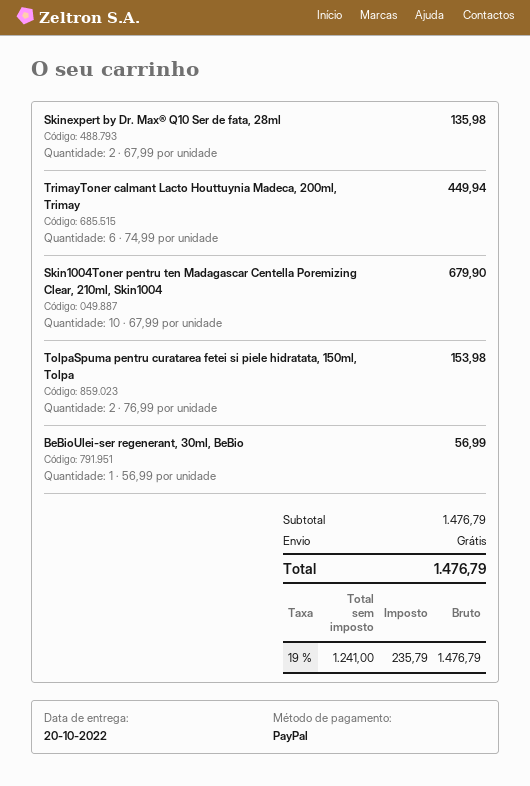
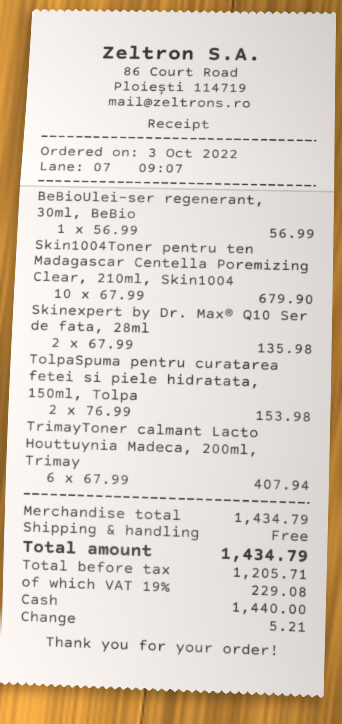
payment method: PayPal -> cash
TrimayToner calmant Lacto Houttuynia Madeca, 200ml, Trimay: 6 x 74.99 = 449.94 -> 6 x 67.99 = 407.94
subtotal: 1476.79 -> 1434.79
net: 1241.00 -> 1205.71
tax: 19% = 235.79 -> 19% = 229.08
total: 1476.79 -> 1434.79

